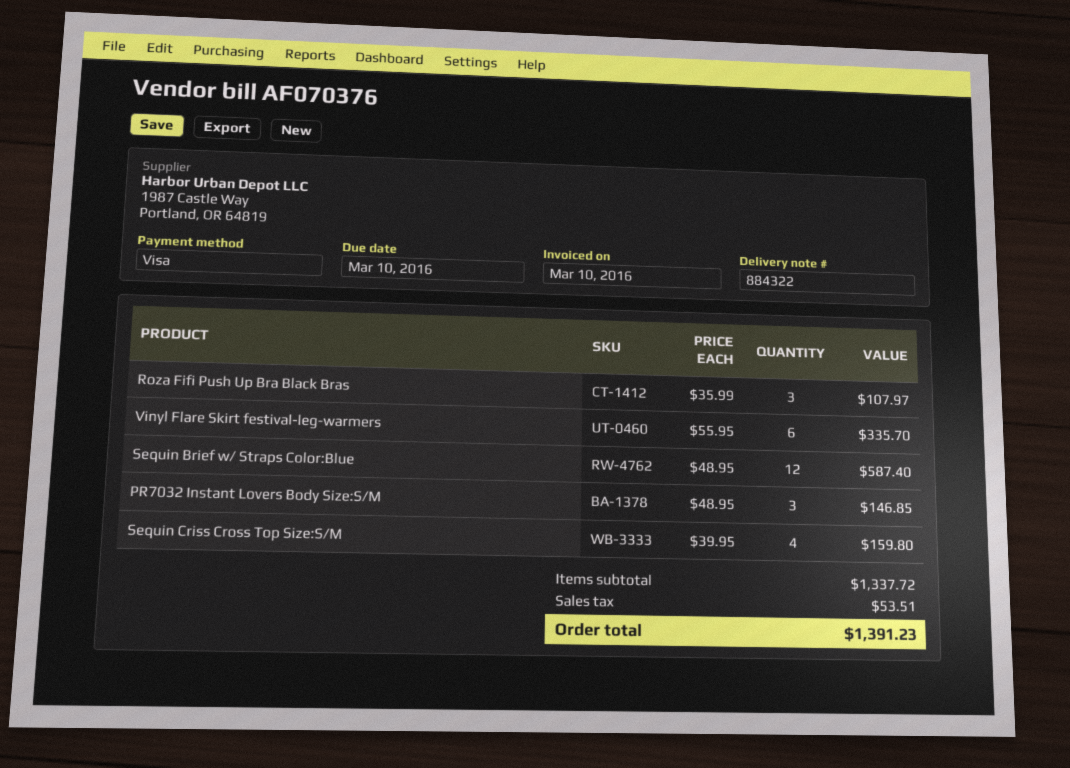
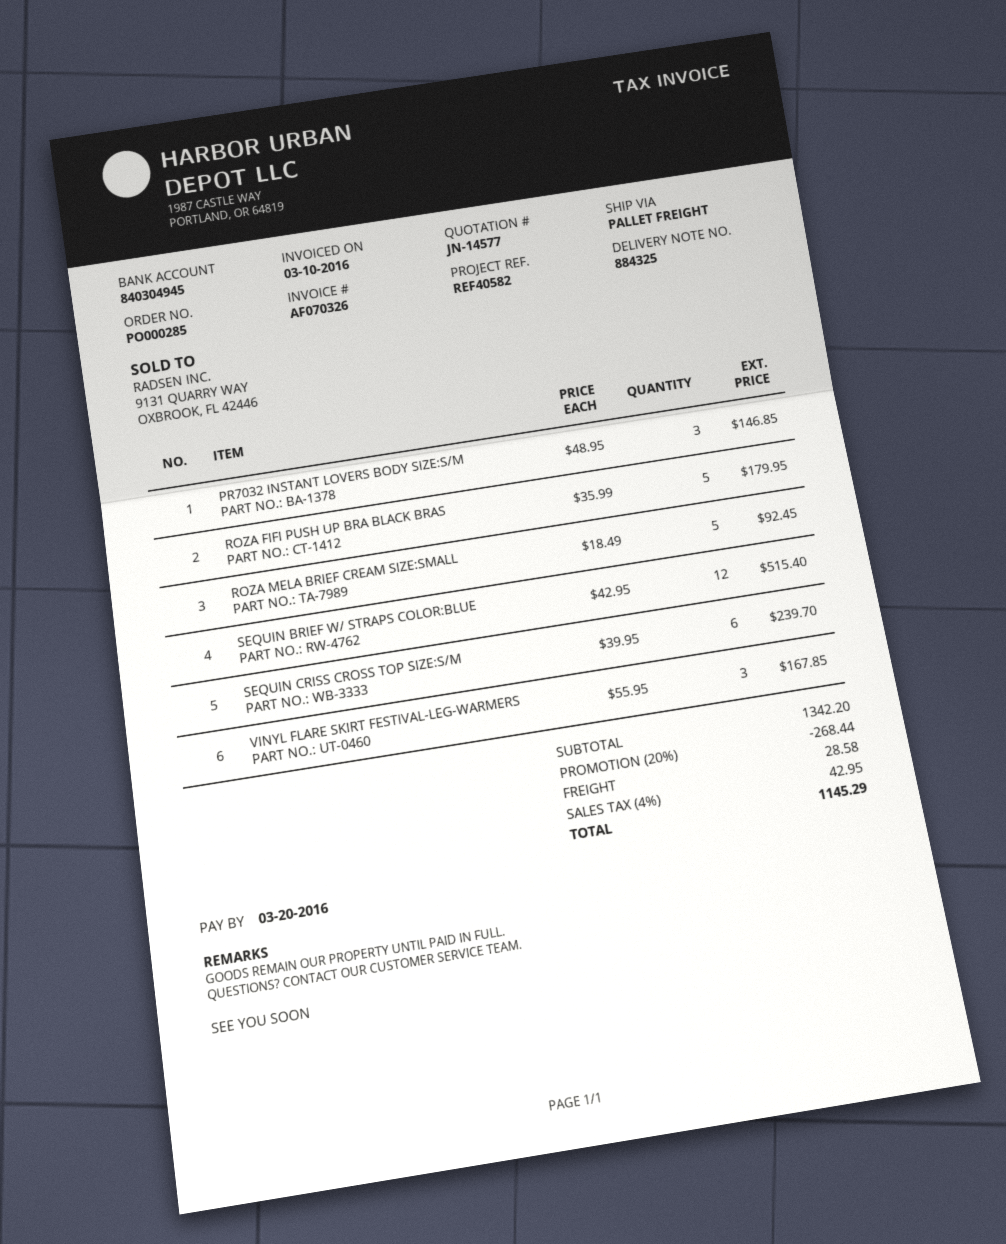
delivery note number: 884322 -> 884325
invoice number: AF070376 -> AF070326
due date: 2016-03-10 -> 2016-03-20
Roza Fifi Push Up Bra Black Bras: 3 x 35.99 = 107.97 -> 5 x 35.99 = 179.95
Vinyl Flare Skirt festival-leg-warmers: 6 x 55.95 = 335.70 -> 3 x 55.95 = 167.85
Sequin Brief w/ Straps Color:Blue: 12 x 48.95 = 587.40 -> 12 x 42.95 = 515.40
Sequin Criss Cross Top Size:S/M: 4 x 39.95 = 159.80 -> 6 x 39.95 = 239.70
ROZA MELA BRIEF CREAM SIZE:SMALL: none -> 5 x 18.49 = 92.45
subtotal: 1337.72 -> 1342.20
discount: none -> 20% = 268.44
shipping: none -> 28.58
tax: 53.51 -> 42.95
total: 1391.23 -> 1145.29

